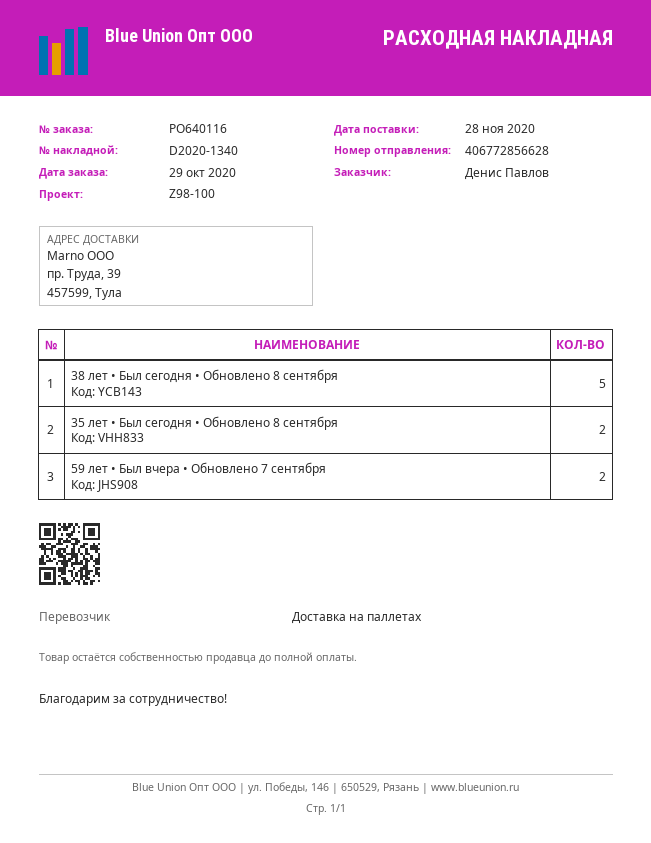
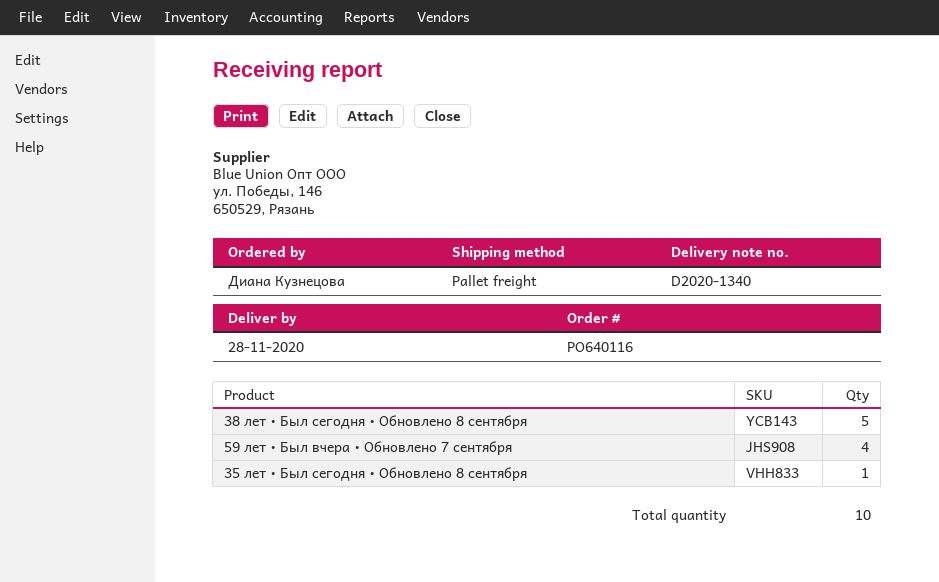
ordered by: Денис Павлов -> Диана Кузнецова
35 лет • Был сегодня • Обновлено 8 сентября: 2 -> 1
59 лет • Был вчера • Обновлено 7 сентября: 2 -> 4

